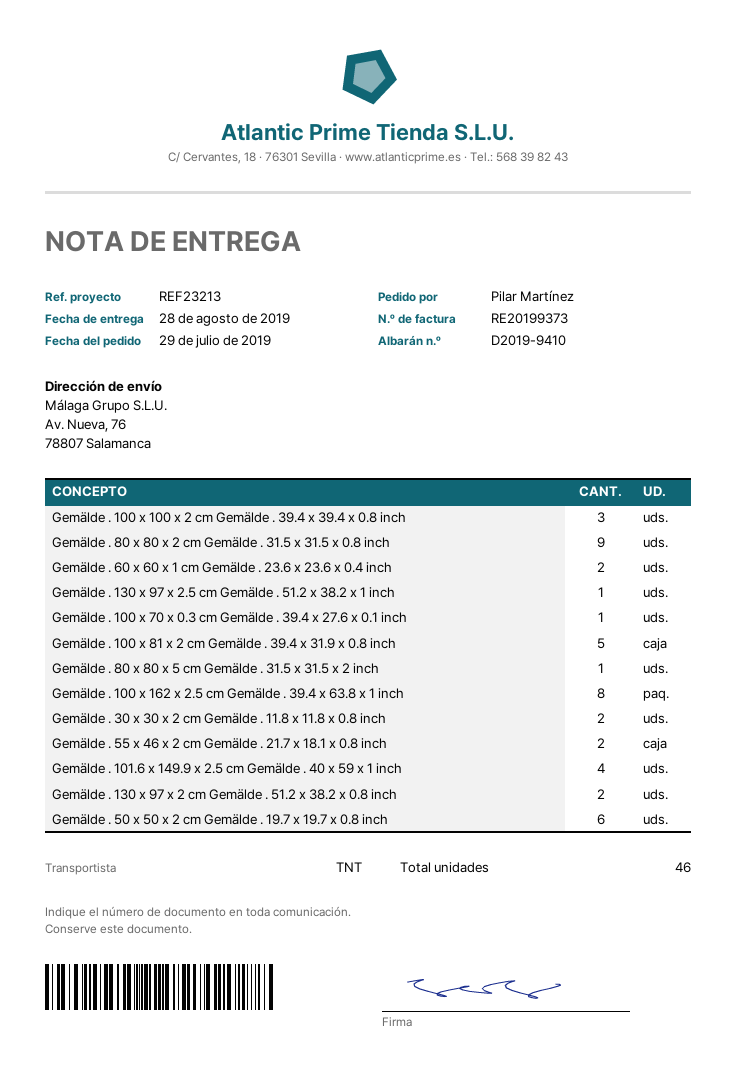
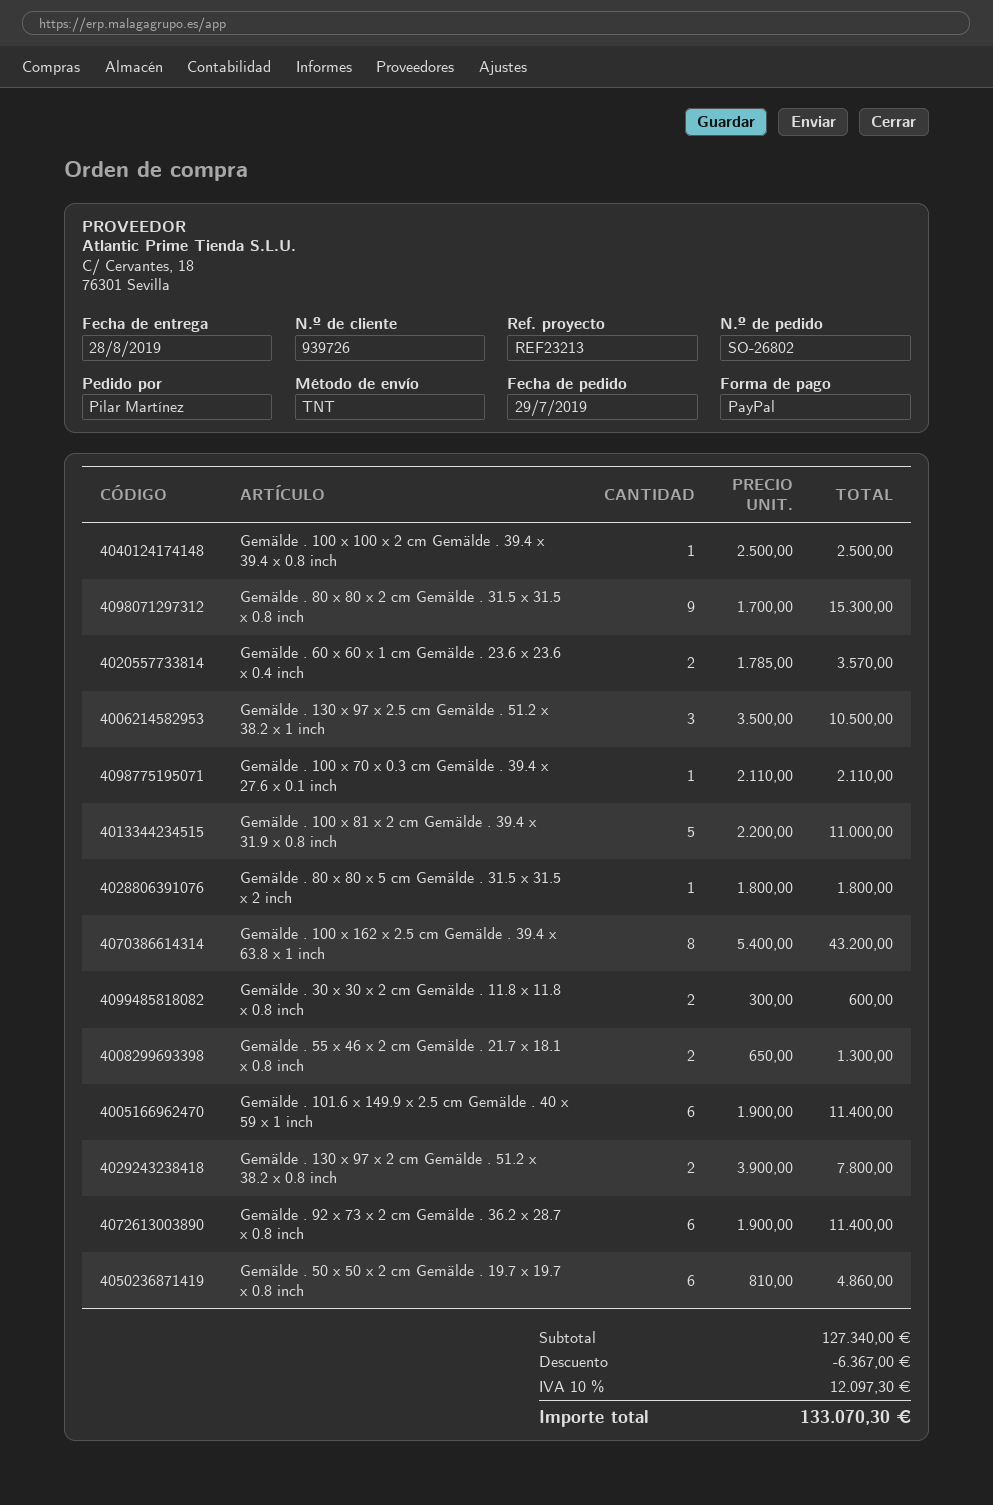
Gemälde . 100 x 100 x 2 cm Gemälde . 39.4 x 39.4 x 0.8 inch: 3 -> 1
Gemälde . 130 x 97 x 2.5 cm Gemälde . 51.2 x 38.2 x 1 inch: 1 -> 3
Gemälde . 101.6 x 149.9 x 2.5 cm Gemälde . 40 x 59 x 1 inch: 4 -> 6
Gemälde . 92 x 73 x 2 cm Gemälde . 36.2 x 28.7 x 0.8 inch: none -> 6

